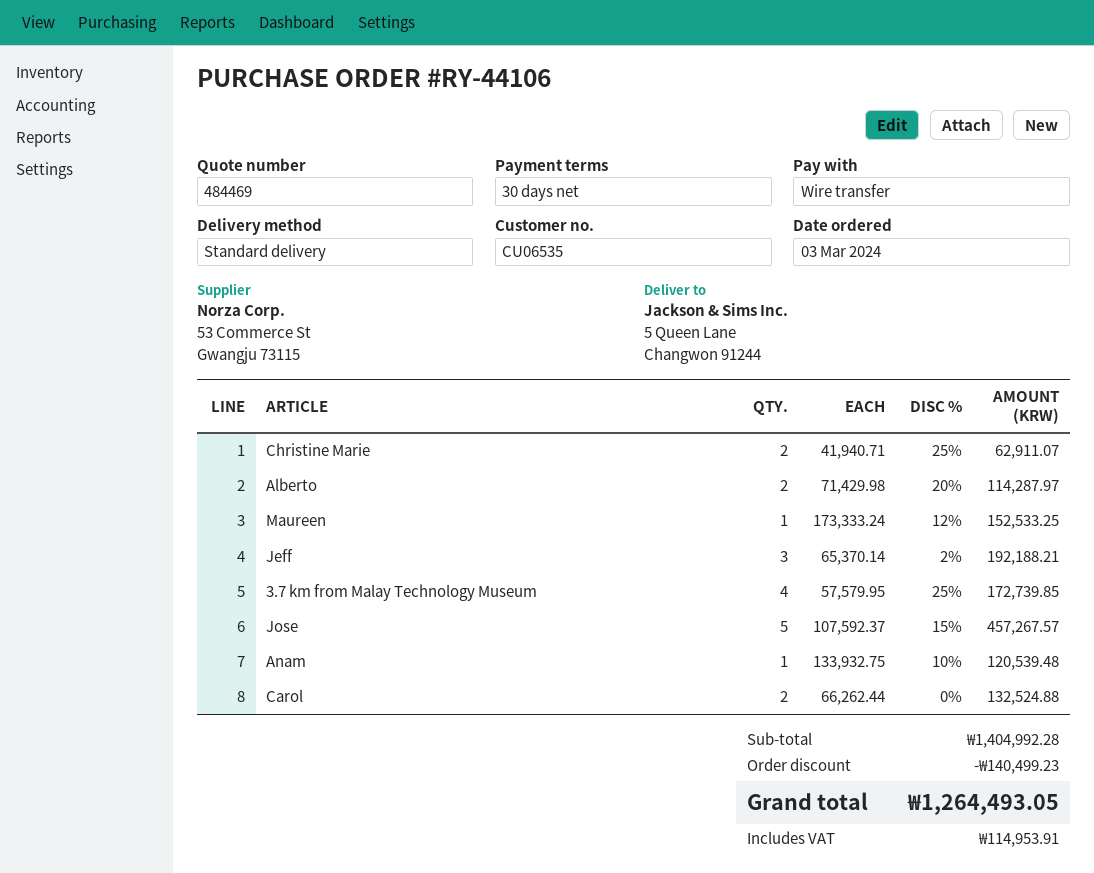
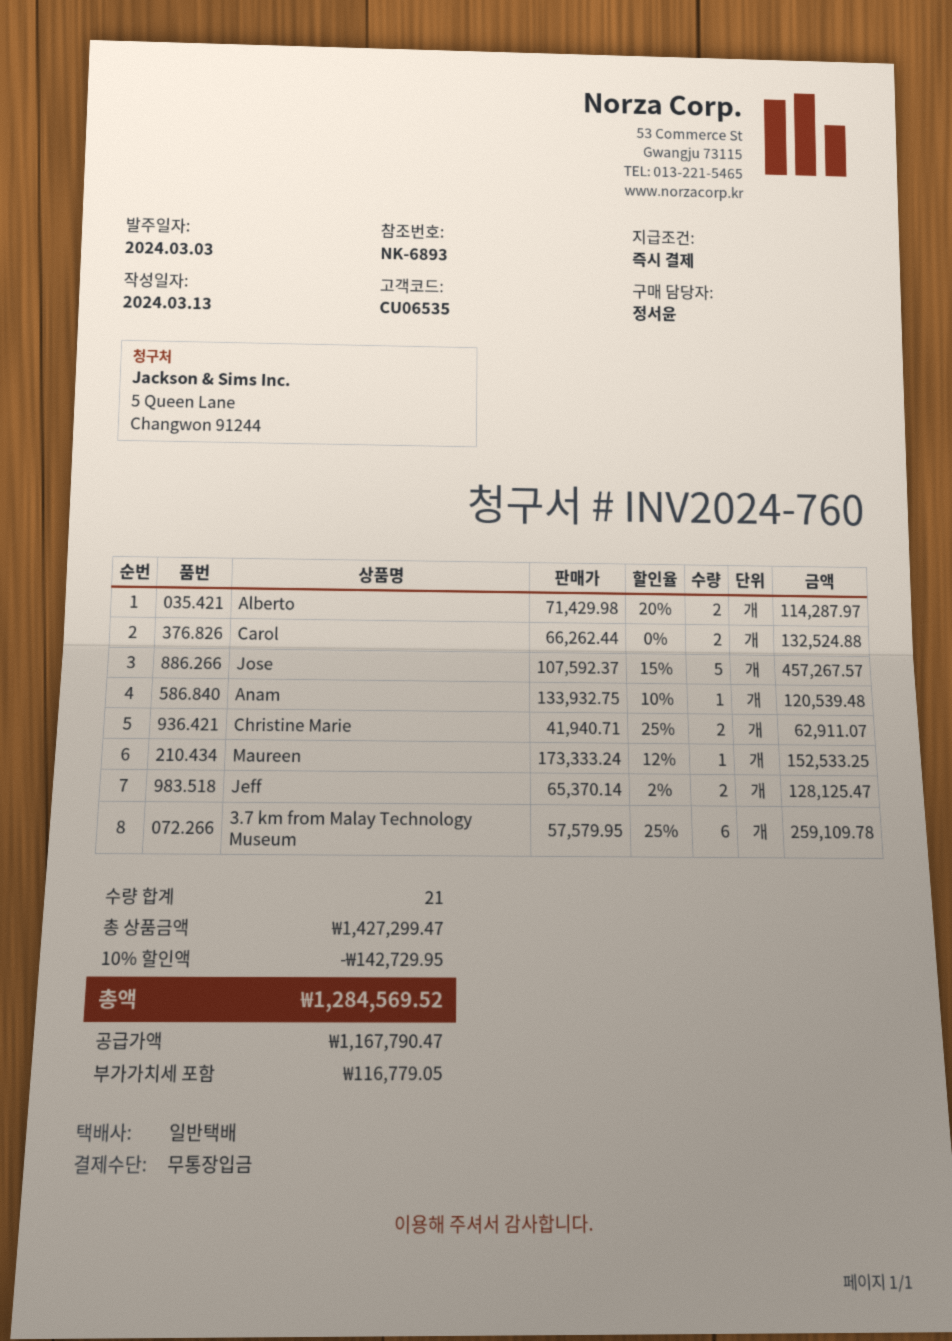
payment terms: 30 days -> on receipt
Jeff: 3 x 65370.14 - 2% = 192188.21 -> 2 x 65370.14 - 2% = 128125.47
3.7 km from Malay Technology Museum: 4 x 57579.95 - 25% = 172739.85 -> 6 x 57579.95 - 25% = 259109.78
subtotal: 1404992.28 -> 1427299.47
discount: 140499.23 -> 142729.95
tax: 114953.91 -> 116779.05
total: 1264493.05 -> 1284569.52

